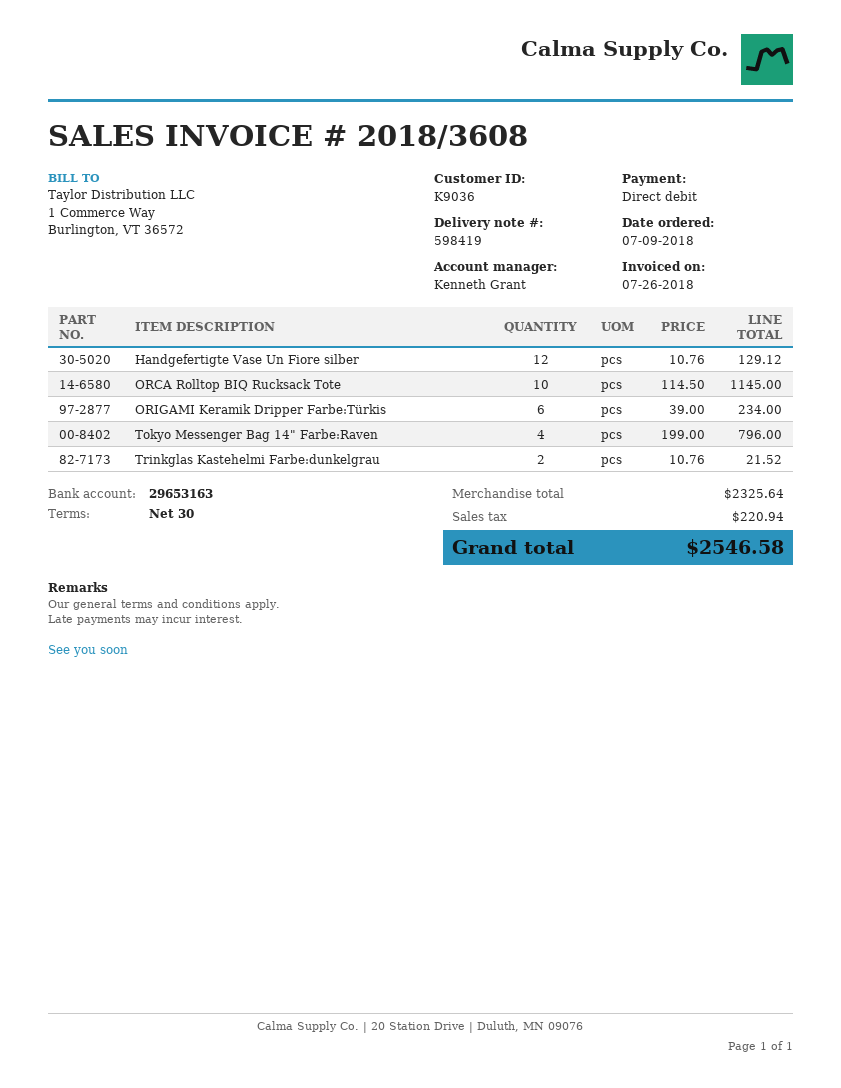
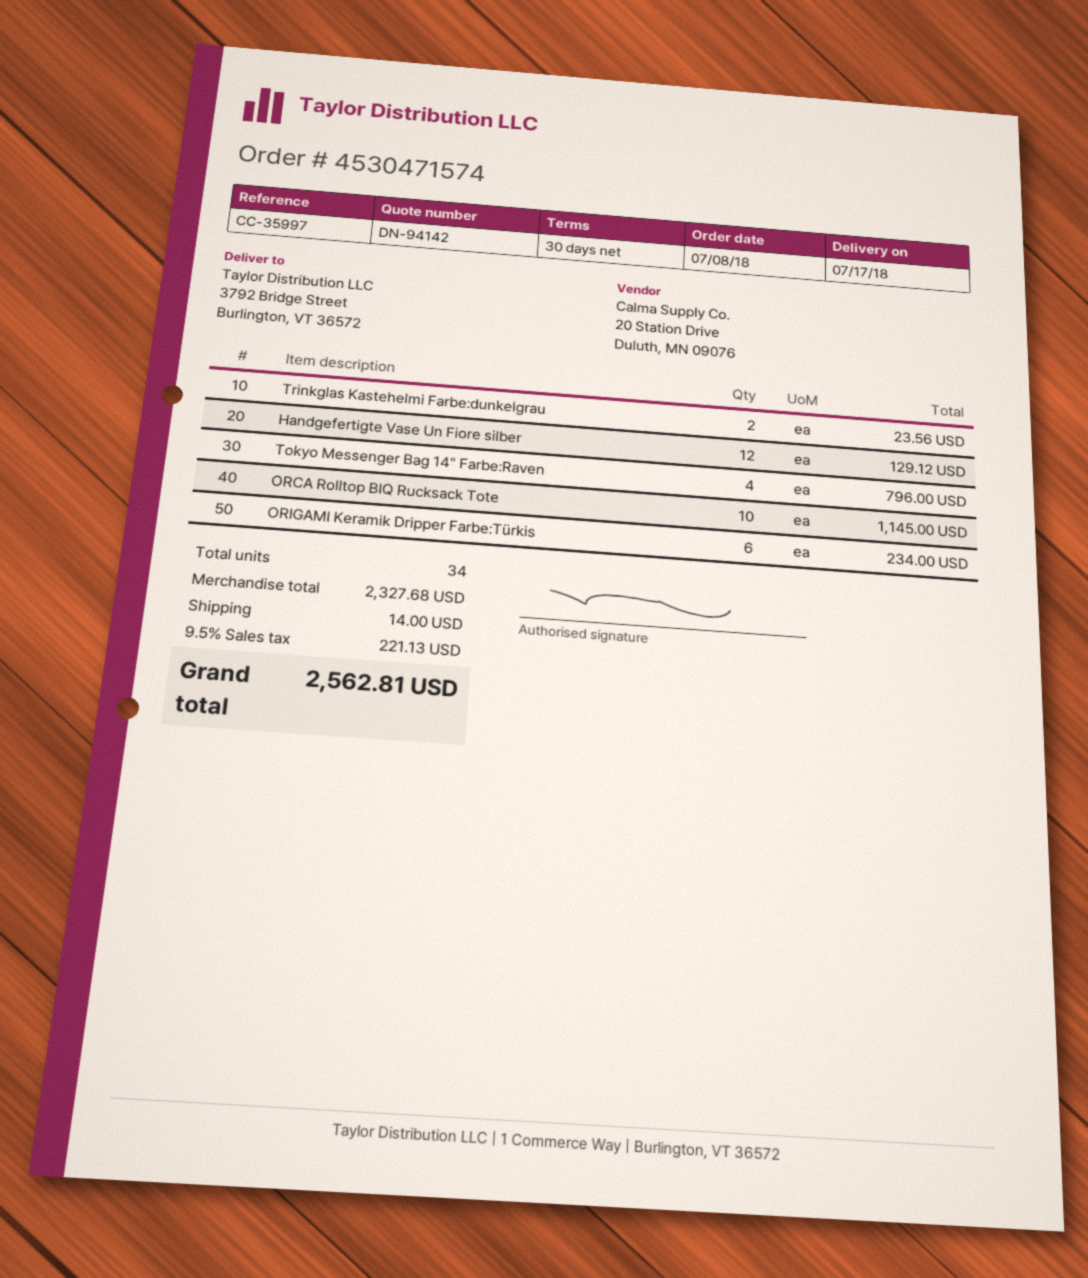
order date: 2018-07-09 -> 2018-07-08
Trinkglas Kastehelmi Farbe:dunkelgrau: 2 for 21.52 -> 2 for 23.56
subtotal: 2325.64 -> 2327.68
shipping: none -> 14.00
tax: 220.94 -> 221.13
total: 2546.58 -> 2562.81

